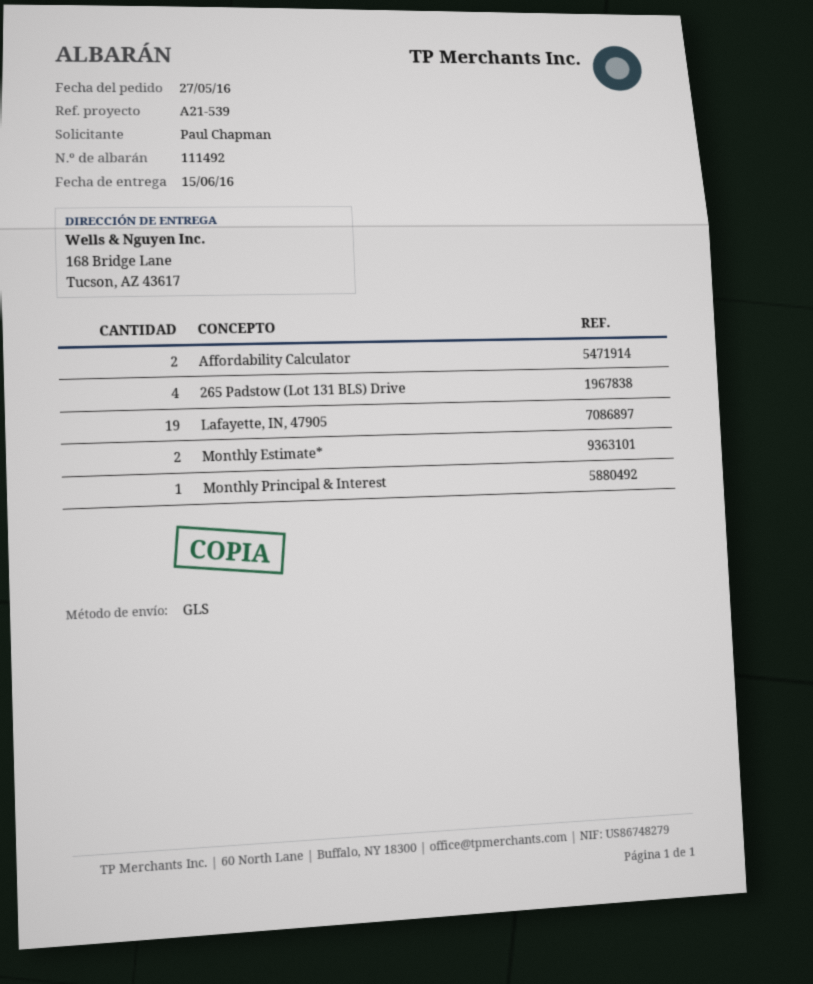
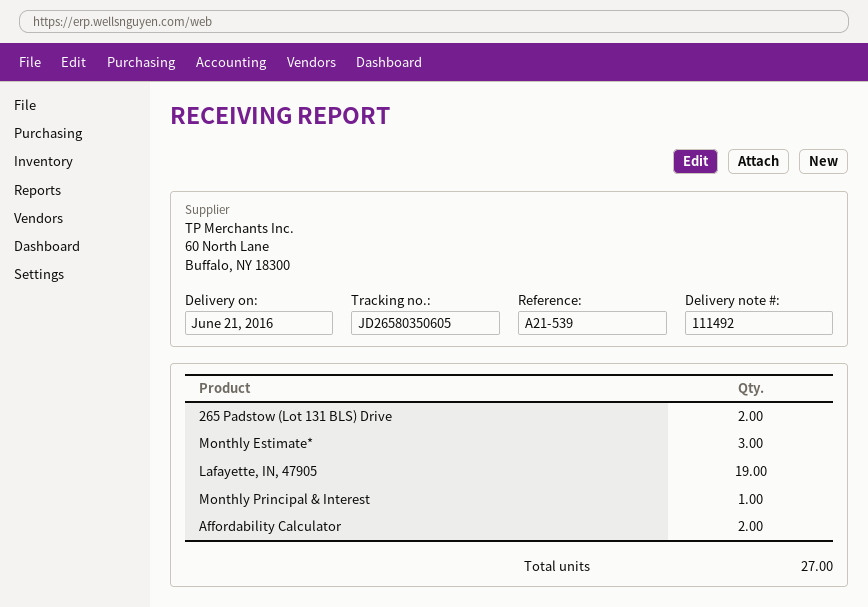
delivery date: 2016-06-15 -> 2016-06-21
265 Padstow (Lot 131 BLS) Drive: 4 -> 2
Monthly Estimate*: 2 -> 3

